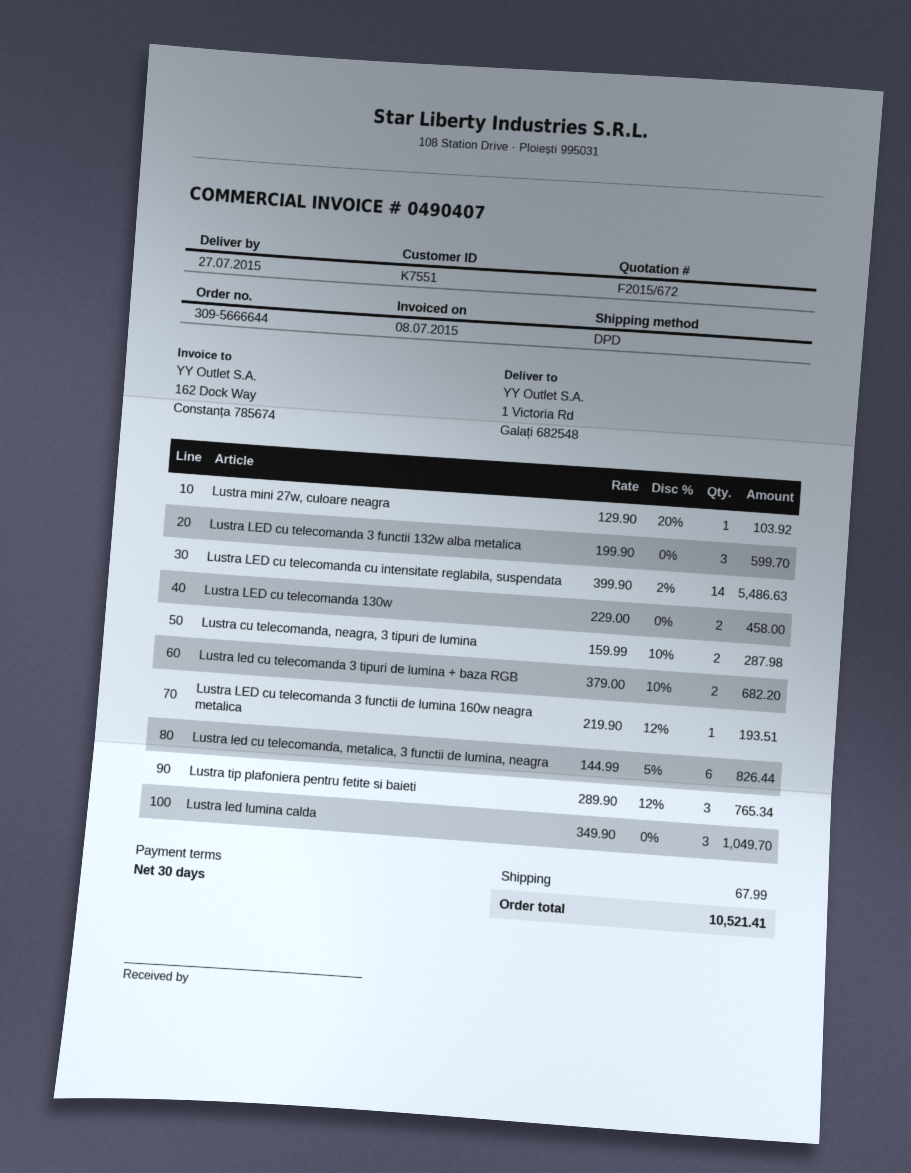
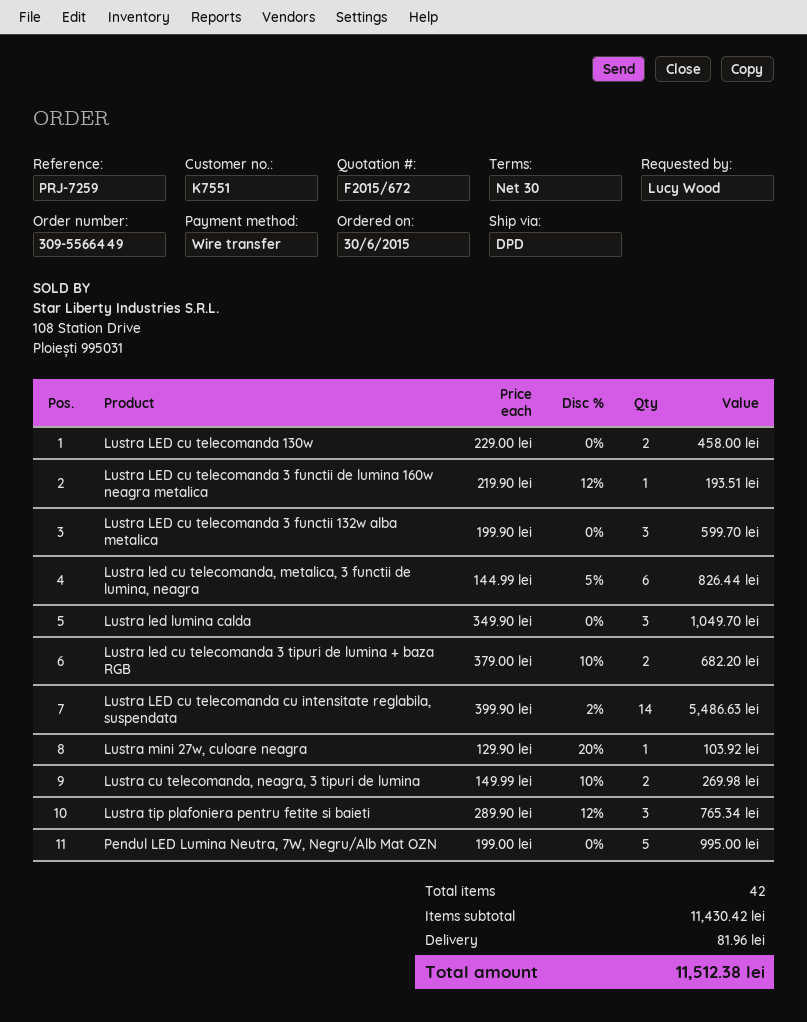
order number: 309-5666644 -> 309-5566449
Lustra cu telecomanda, neagra, 3 tipuri de lumina: 2 x 159.99 - 10% = 287.98 -> 2 x 149.99 - 10% = 269.98
Pendul LED Lumina Neutra, 7W, Negru/Alb Mat OZN: none -> 5 x 199.00 = 995.00
shipping: 67.99 -> 81.96
total: 10521.41 -> 11512.38

